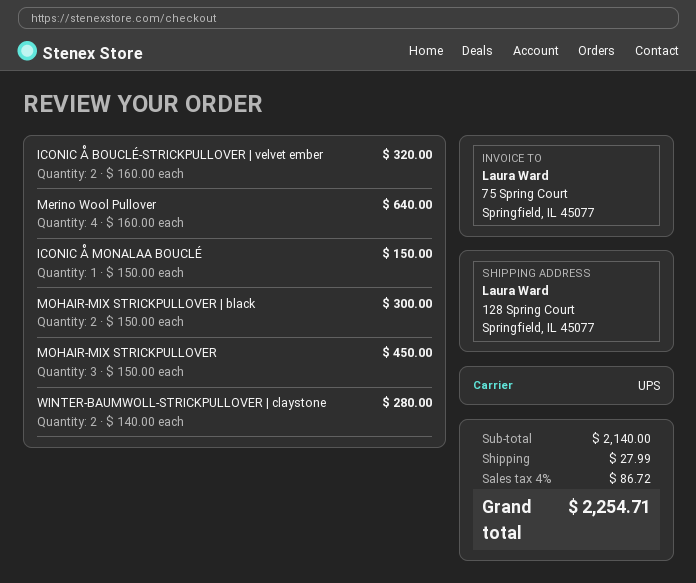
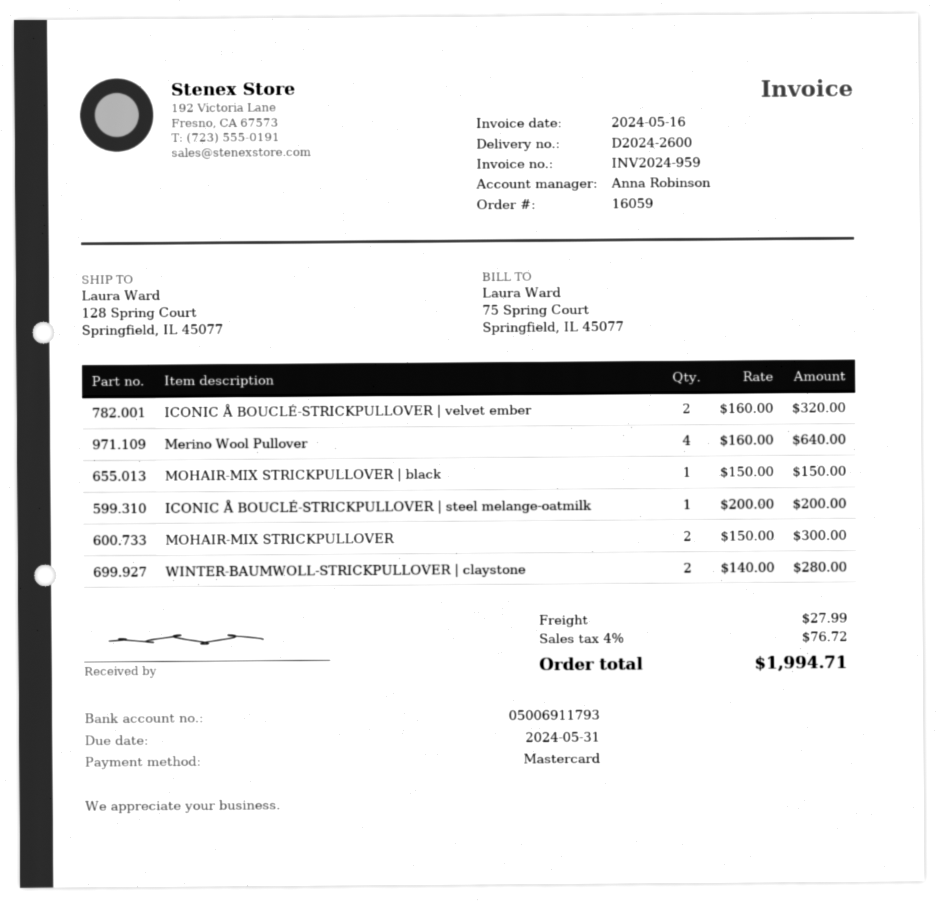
ICONIC Å MONALAA BOUCLÉ: 1 x 150.00 = 150.00 -> none
MOHAIR-MIX STRICKPULLOVER | black: 2 x 150.00 = 300.00 -> 1 x 150.00 = 150.00
MOHAIR-MIX STRICKPULLOVER: 3 x 150.00 = 450.00 -> 2 x 150.00 = 300.00
ICONIC Å BOUCLÉ-STRICKPULLOVER | steel melange-oatmilk: none -> 1 x 200.00 = 200.00
tax: 4% = 86.72 -> 4% = 76.72
total: 2254.71 -> 1994.71

